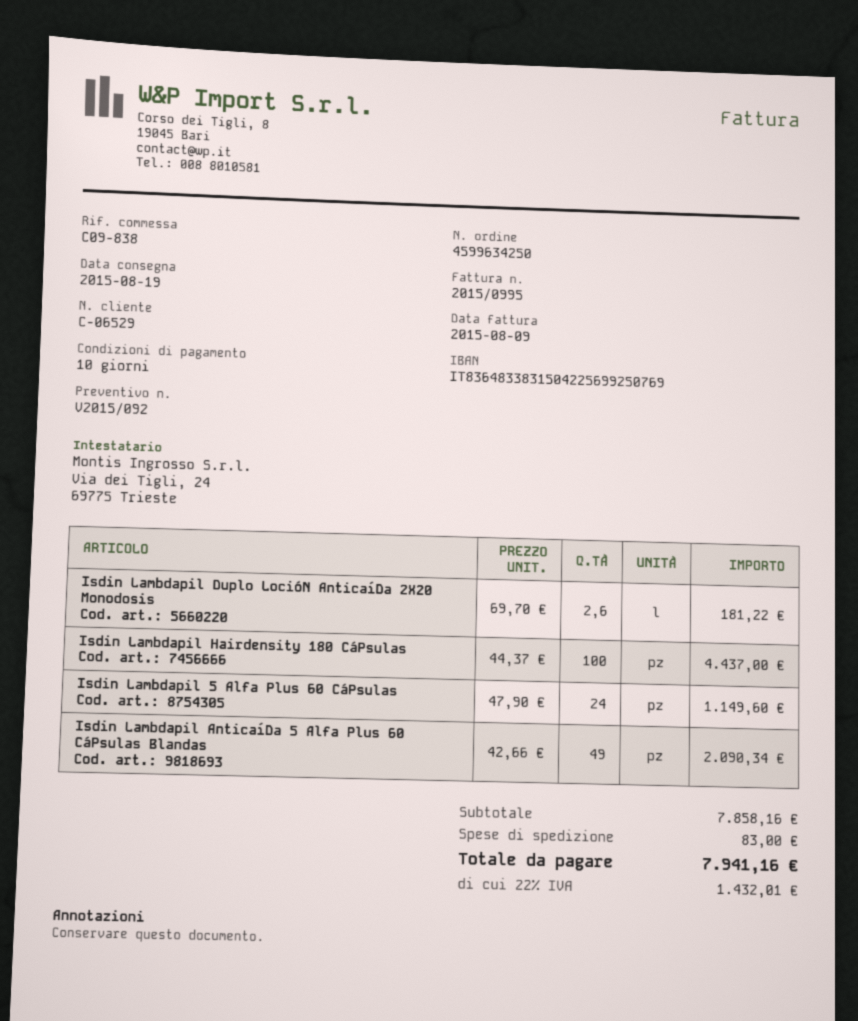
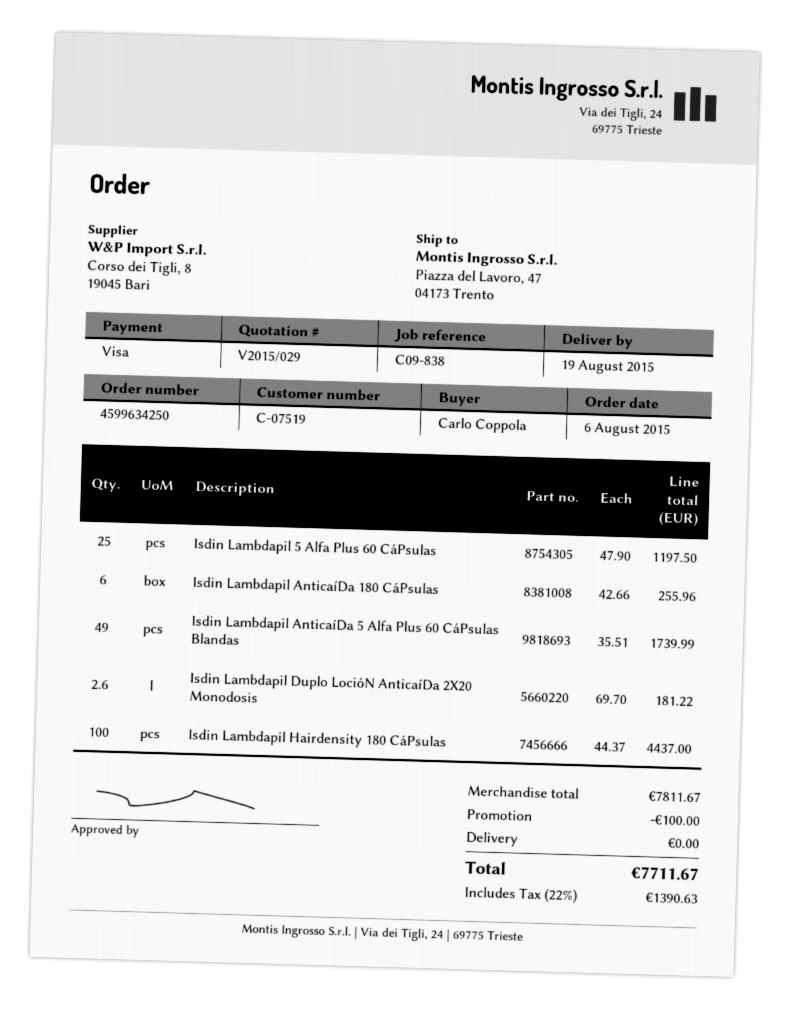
quote number: V2015/092 -> V2015/029
customer number: C-06529 -> C-07519
Isdin Lambdapil 5 Alfa Plus 60 CáPsulas: 24 x 47.90 = 1149.60 -> 25 x 47.90 = 1197.50
Isdin Lambdapil AnticaíDa 5 Alfa Plus 60 CáPsulas Blandas: 49 x 42.66 = 2090.34 -> 49 x 35.51 = 1739.99
Isdin Lambdapil AnticaíDa 180 CáPsulas: none -> 6 x 42.66 = 255.96
subtotal: 7858.16 -> 7811.67
discount: none -> 100.00
shipping: 83.00 -> 0.00
tax: 22% = 1432.01 -> 22% = 1390.63
total: 7941.16 -> 7711.67

